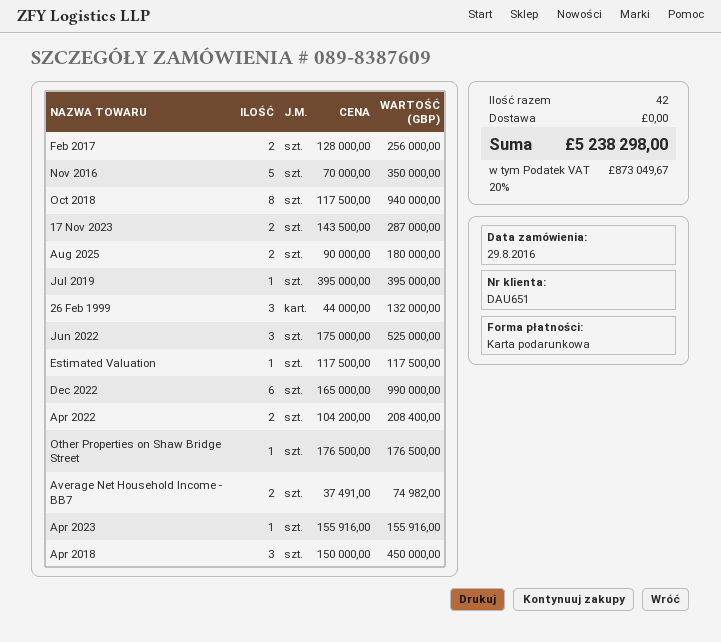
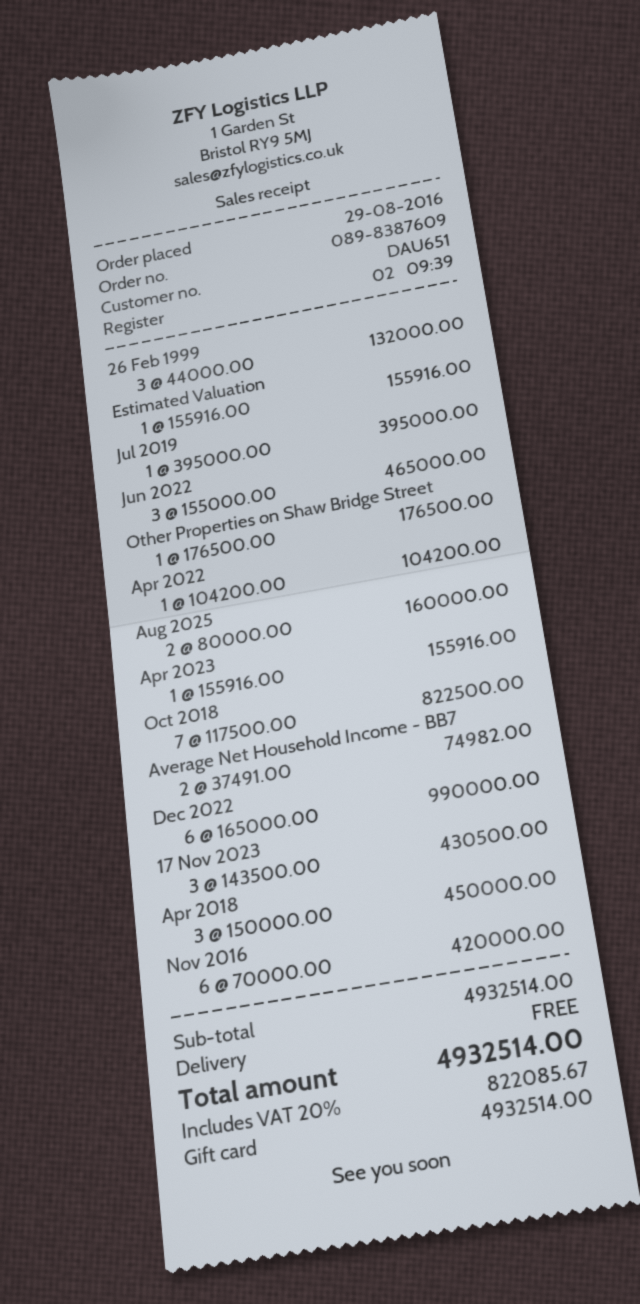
Feb 2017: 2 x 128000.00 = 256000.00 -> none
Nov 2016: 5 x 70000.00 = 350000.00 -> 6 x 70000.00 = 420000.00
Oct 2018: 8 x 117500.00 = 940000.00 -> 7 x 117500.00 = 822500.00
17 Nov 2023: 2 x 143500.00 = 287000.00 -> 3 x 143500.00 = 430500.00
Aug 2025: 2 x 90000.00 = 180000.00 -> 2 x 80000.00 = 160000.00
Jun 2022: 3 x 175000.00 = 525000.00 -> 3 x 155000.00 = 465000.00
Estimated Valuation: 1 x 117500.00 = 117500.00 -> 1 x 155916.00 = 155916.00
Apr 2022: 2 x 104200.00 = 208400.00 -> 1 x 104200.00 = 104200.00
tax: 20% = 873049.67 -> 20% = 822085.67
total: 5238298.00 -> 4932514.00

